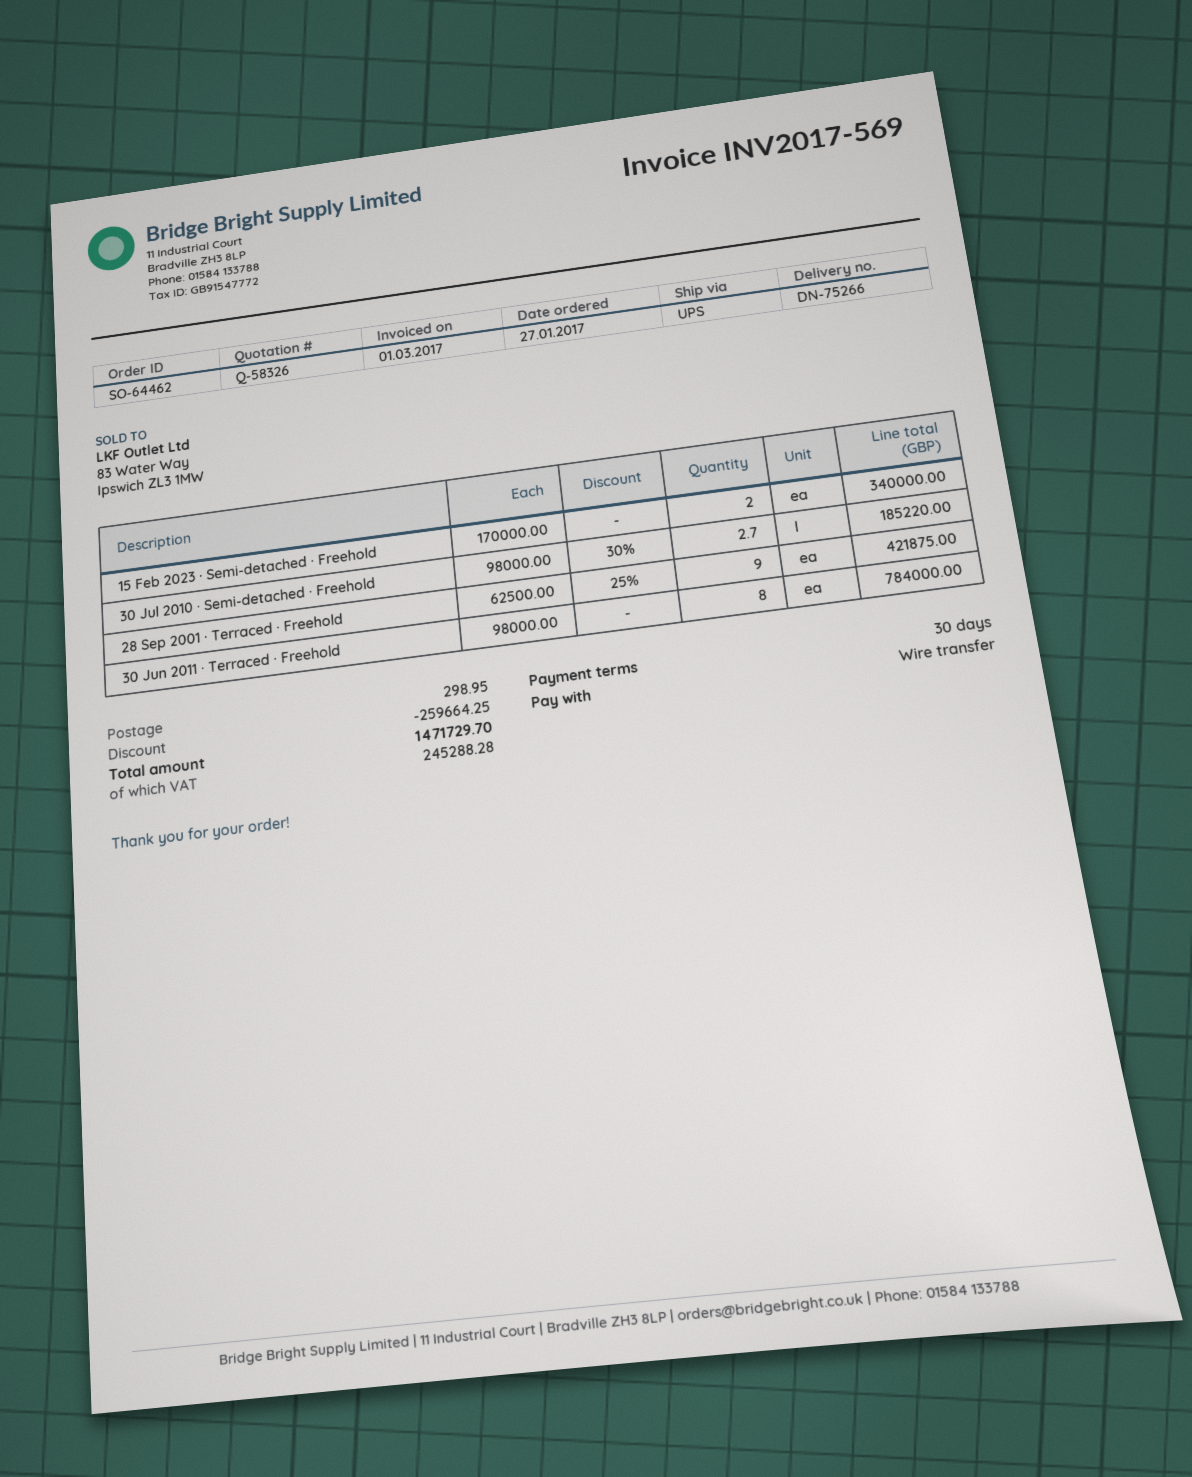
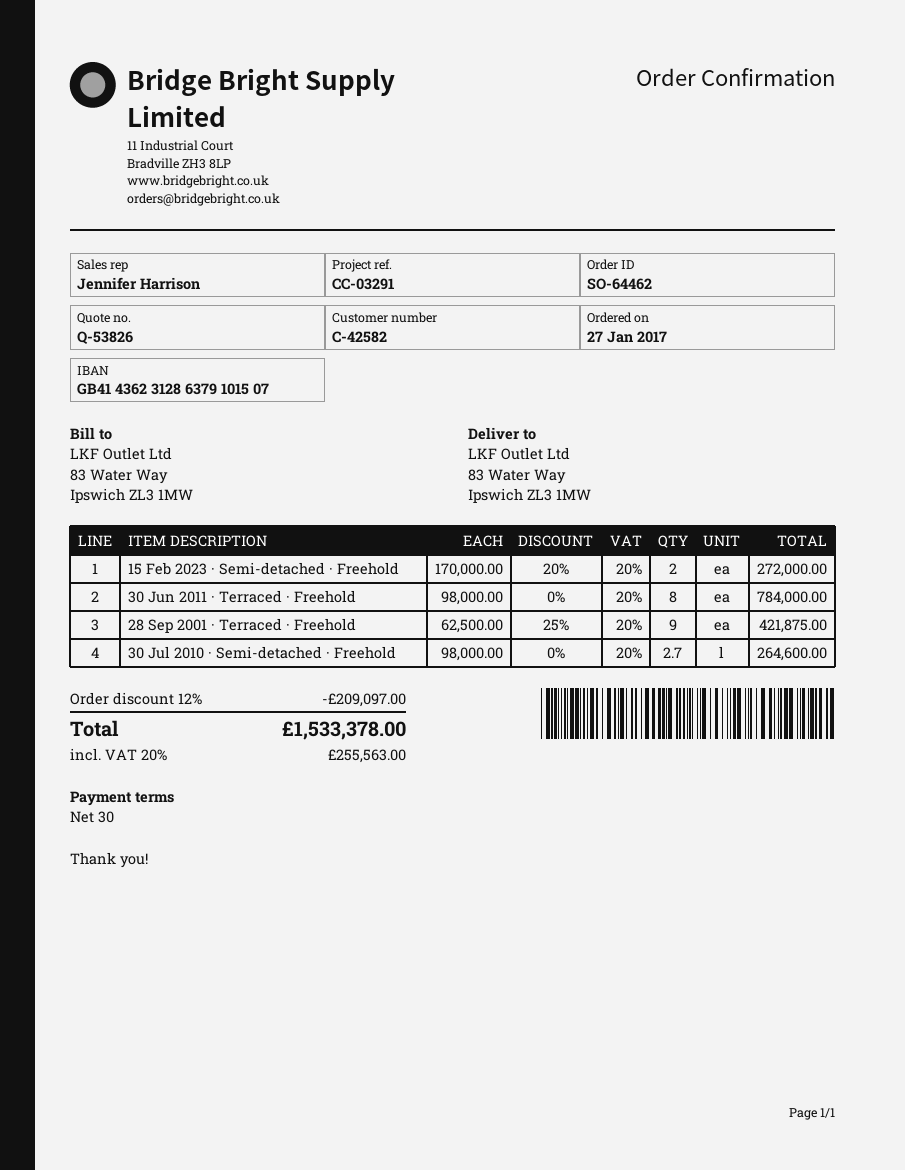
quote number: Q-58326 -> Q-53826
15 Feb 2023 · Semi-detached · Freehold: 2 x 170000.00 = 340000.00 -> 2 x 170000.00 - 20% = 272000.00
30 Jul 2010 · Semi-detached · Freehold: 2.7 x 98000.00 - 30% = 185220.00 -> 2.7 x 98000.00 = 264600.00
discount: 259664.25 -> 209097.00
shipping: 298.95 -> none
tax: 245288.28 -> 255563.00
total: 1471729.70 -> 1533378.00

